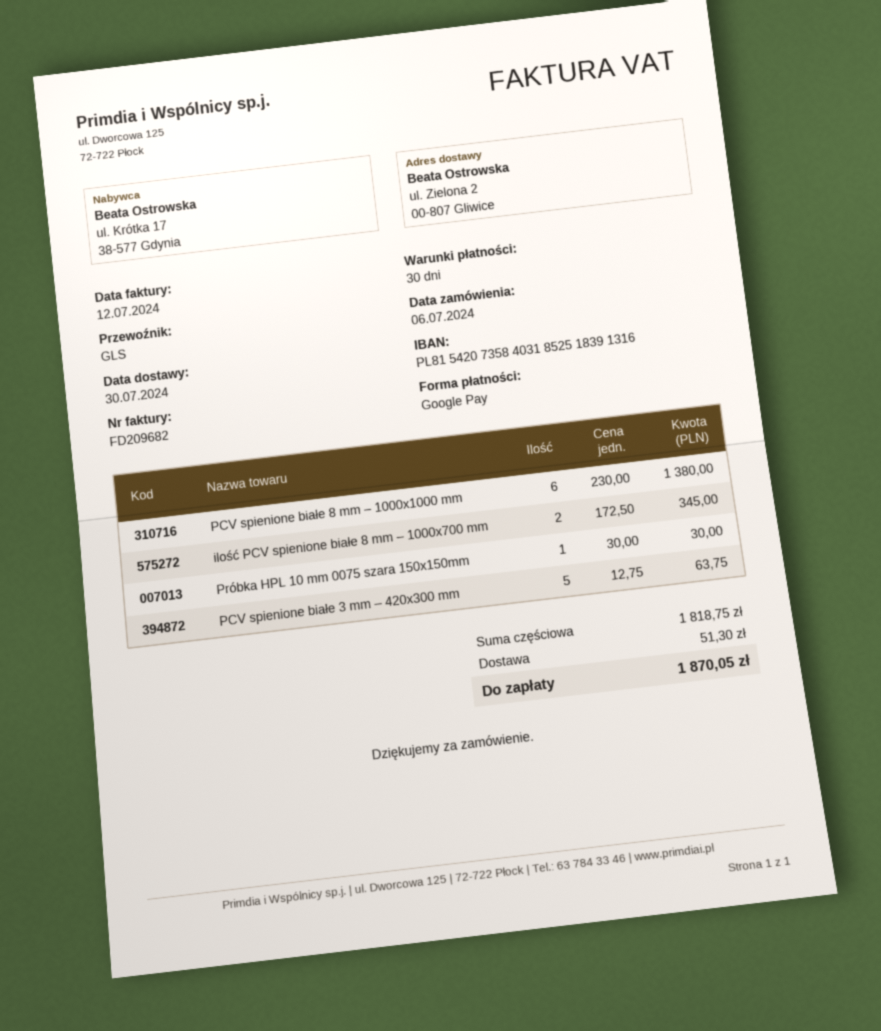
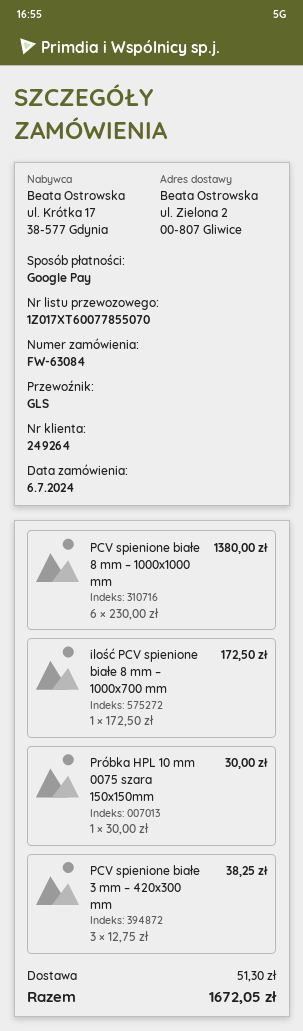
ilość PCV spienione białe 8 mm – 1000x700 mm: 2 x 172.50 = 345.00 -> 1 x 172.50 = 172.50
PCV spienione białe 3 mm – 420x300 mm: 5 x 12.75 = 63.75 -> 3 x 12.75 = 38.25
total: 1870.05 -> 1672.05

